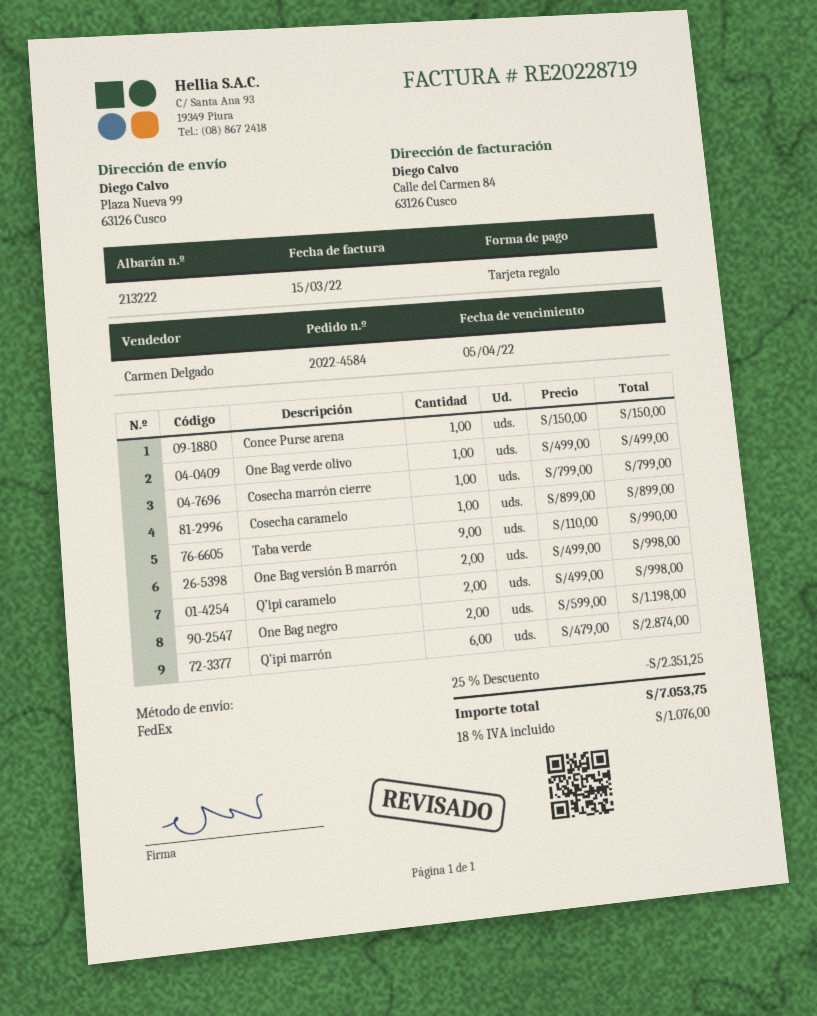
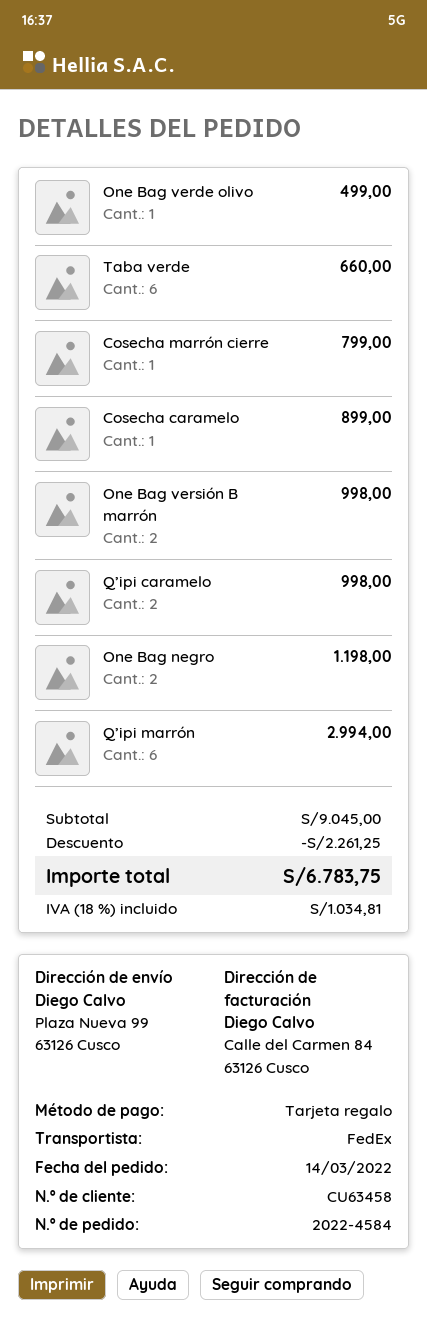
Conce Purse arena: 1 for 150.00 -> none
Taba verde: 9 for 990.00 -> 6 for 660.00
Q’ipi marrón: 6 for 2874.00 -> 6 for 2994.00
discount: 2351.25 -> 2261.25
tax: 18% = 1076.00 -> 18% = 1034.81
total: 7053.75 -> 6783.75

